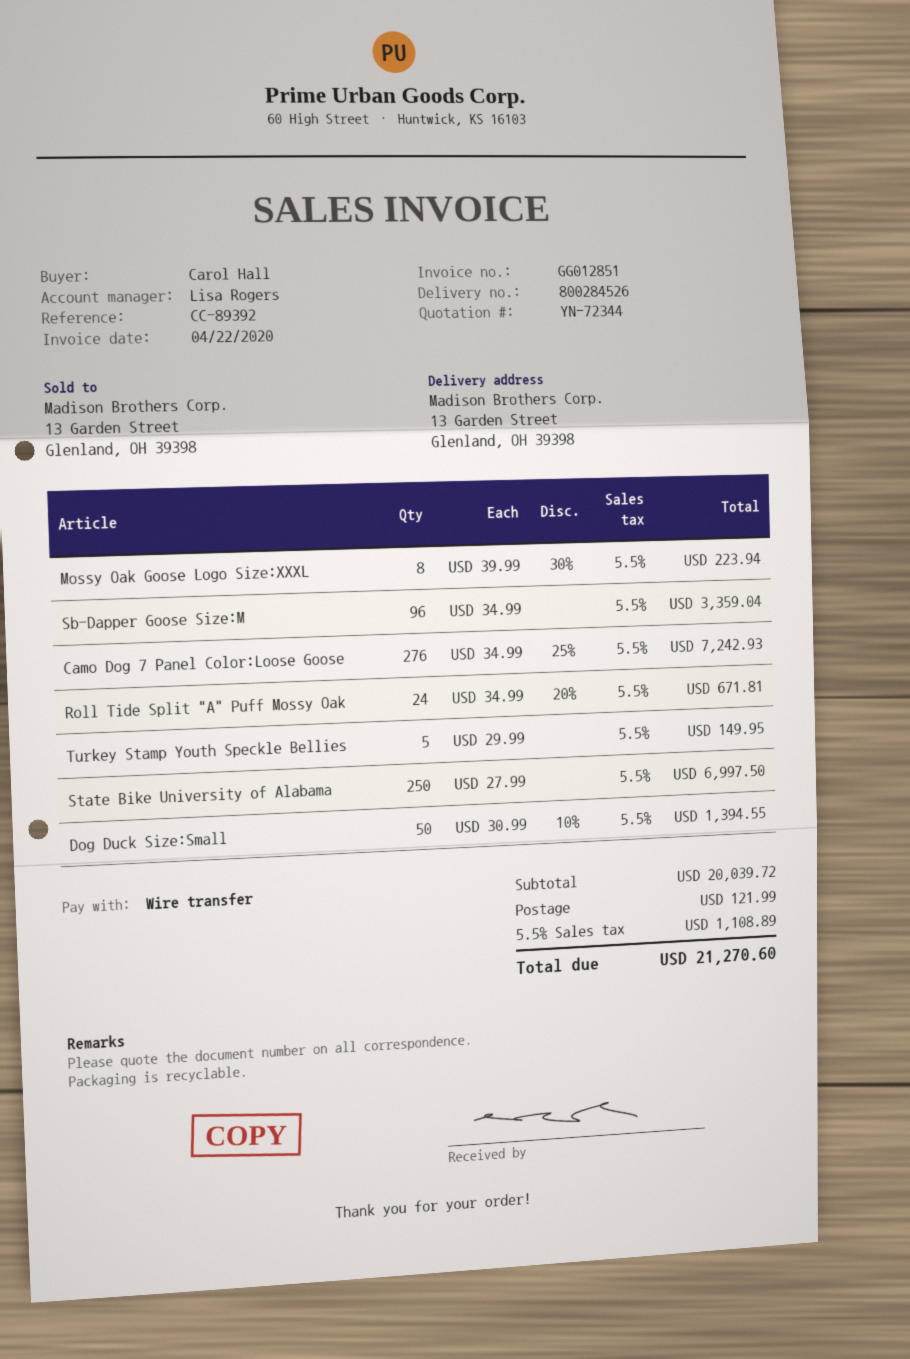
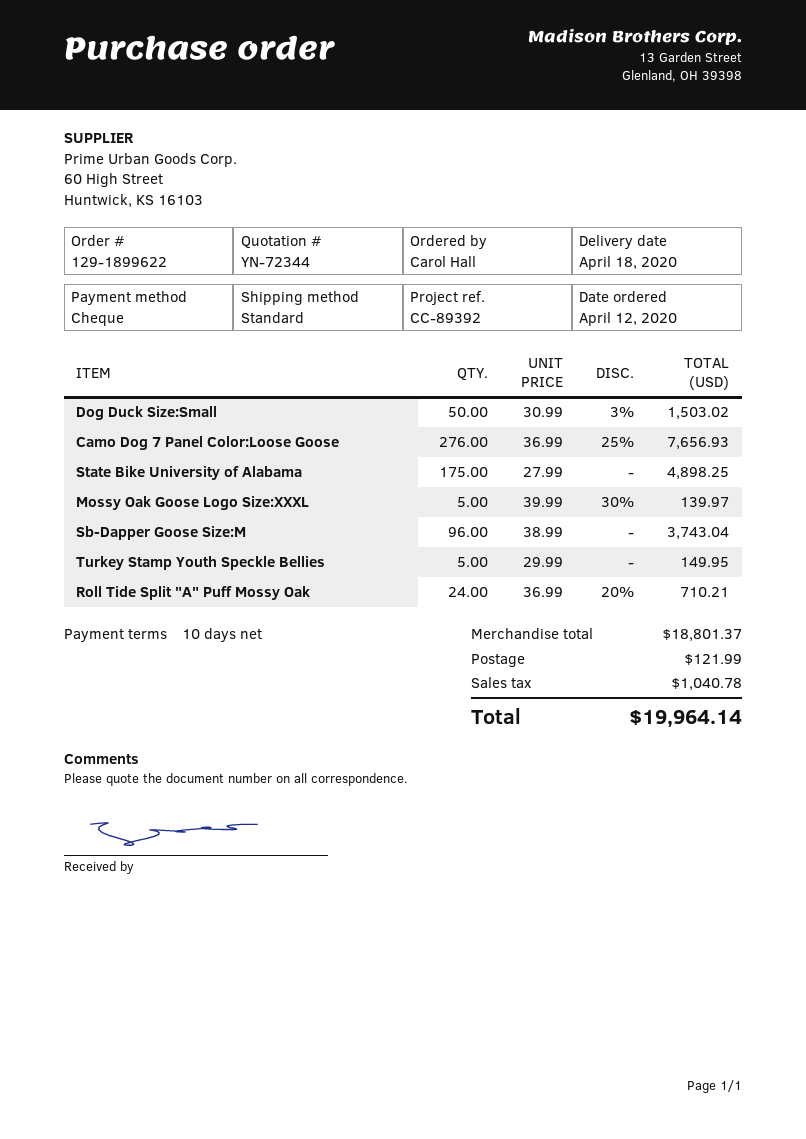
payment method: bank transfer -> cheque
Mossy Oak Goose Logo Size:XXXL: 8 x 39.99 - 30% = 223.94 -> 5 x 39.99 - 30% = 139.97
Sb-Dapper Goose Size:M: 96 x 34.99 = 3359.04 -> 96 x 38.99 = 3743.04
Camo Dog 7 Panel Color:Loose Goose: 276 x 34.99 - 25% = 7242.93 -> 276 x 36.99 - 25% = 7656.93
Roll Tide Split "A" Puff Mossy Oak: 24 x 34.99 - 20% = 671.81 -> 24 x 36.99 - 20% = 710.21
State Bike University of Alabama: 250 x 27.99 = 6997.50 -> 175 x 27.99 = 4898.25
Dog Duck Size:Small: 50 x 30.99 - 10% = 1394.55 -> 50 x 30.99 - 3% = 1503.02
subtotal: 20039.72 -> 18801.37
tax: 1108.89 -> 1040.78
total: 21270.60 -> 19964.14

